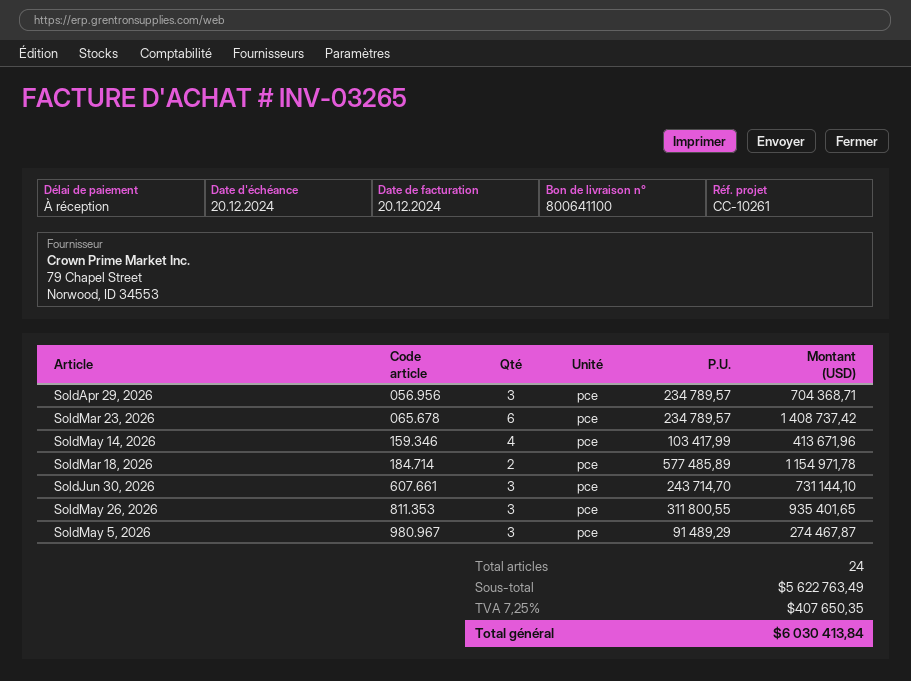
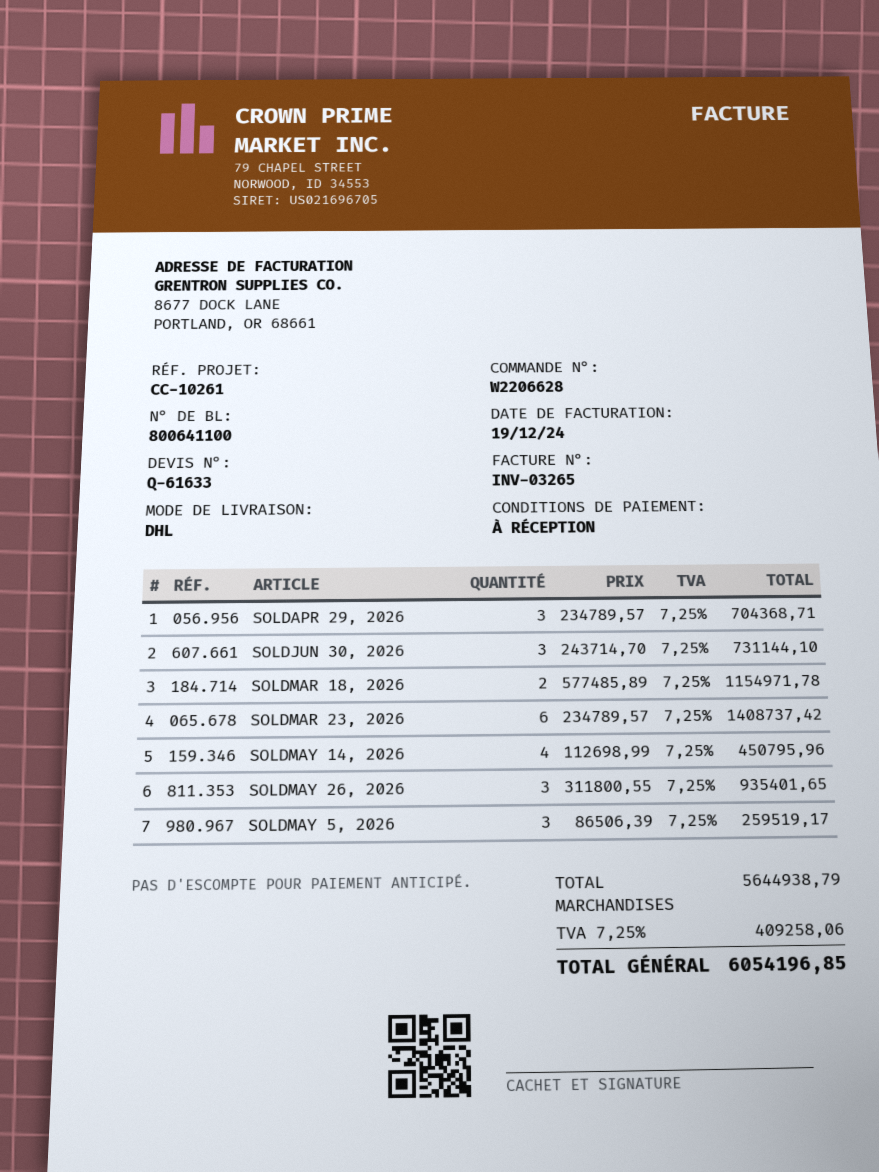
invoice date: 2024-12-20 -> 2024-12-19
SoldMay 14, 2026: 4 x 103417.99 = 413671.96 -> 4 x 112698.99 = 450795.96
SoldMay 5, 2026: 3 x 91489.29 = 274467.87 -> 3 x 86506.39 = 259519.17
subtotal: 5622763.49 -> 5644938.79
tax: 7.25% = 407650.35 -> 7.25% = 409258.06
total: 6030413.84 -> 6054196.85

